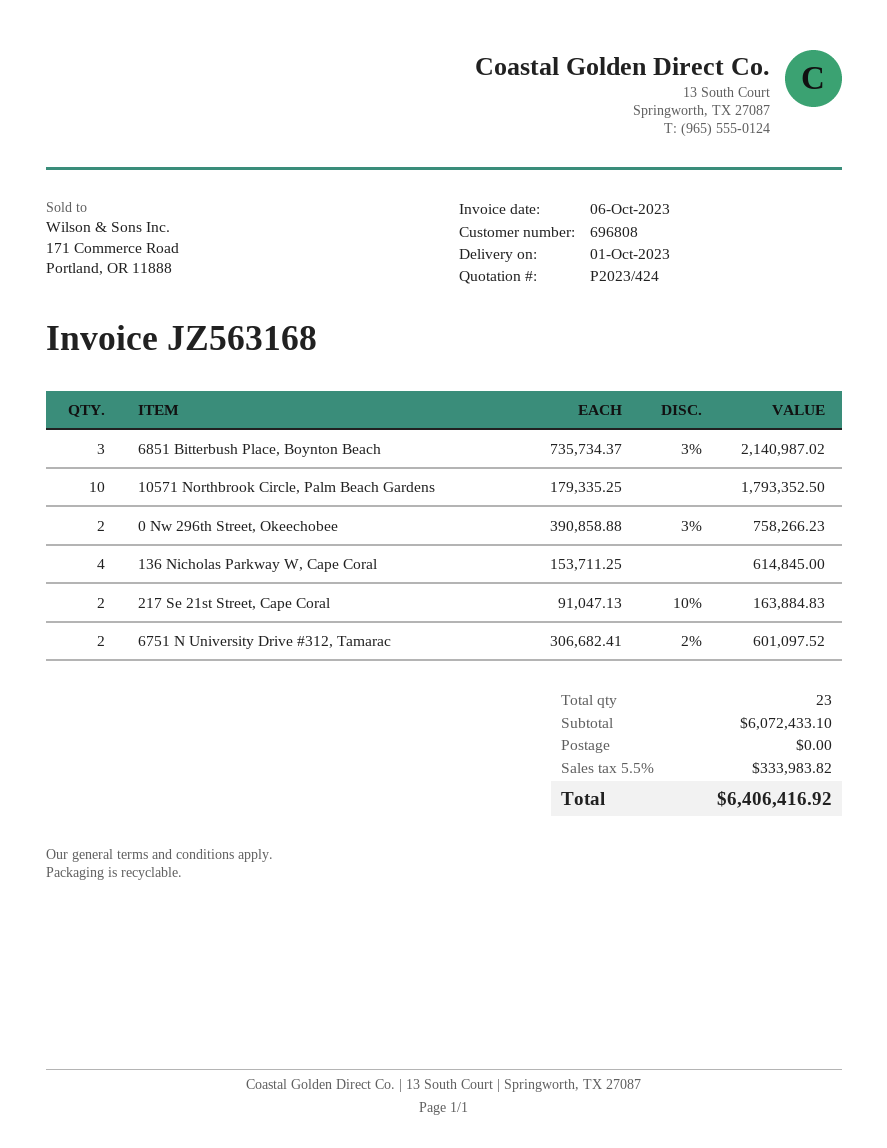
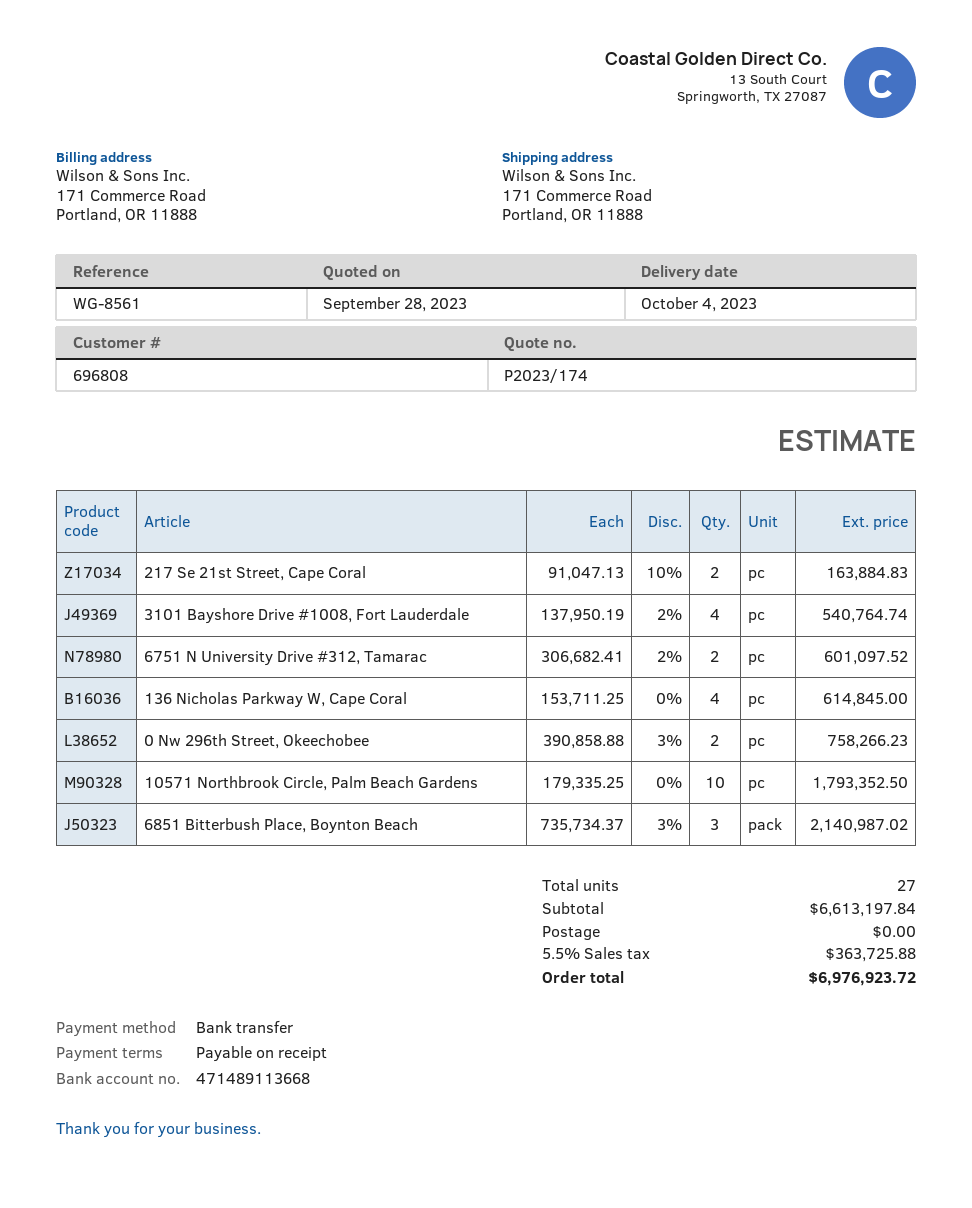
quote number: P2023/424 -> P2023/174
delivery date: 2023-10-01 -> 2023-10-04
3101 Bayshore Drive #1008, Fort Lauderdale: none -> 4 x 137950.19 - 2% = 540764.74
total quantity: 23 -> 27
subtotal: 6072433.10 -> 6613197.84
tax: 5.5% = 333983.82 -> 5.5% = 363725.88
total: 6406416.92 -> 6976923.72

